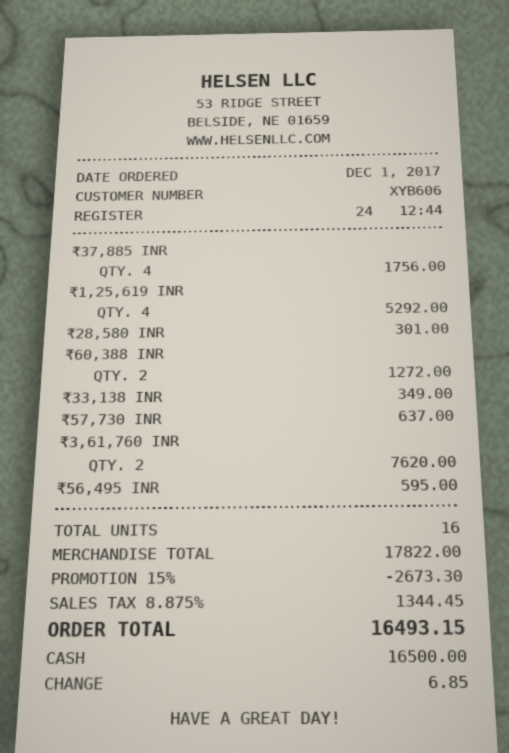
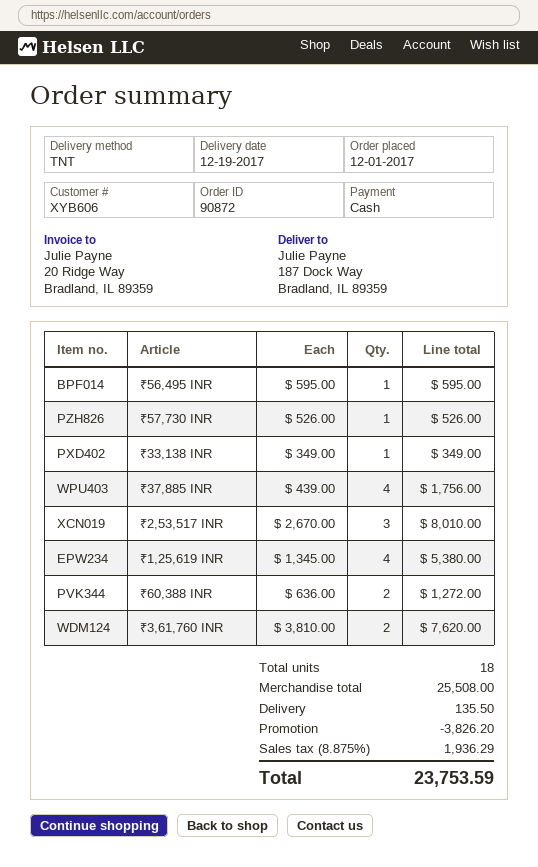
₹1,25,619 INR: 4 for 5292.00 -> 4 for 5380.00
₹28,580 INR: 1 for 301.00 -> none
₹57,730 INR: 1 for 637.00 -> 1 for 526.00
₹2,53,517 INR: none -> 3 for 8010.00
total quantity: 16 -> 18
subtotal: 17822.00 -> 25508.00
discount: 2673.30 -> 3826.20
shipping: none -> 135.50
tax: 8.875% = 1344.45 -> 8.875% = 1936.29
total: 16493.15 -> 23753.59

